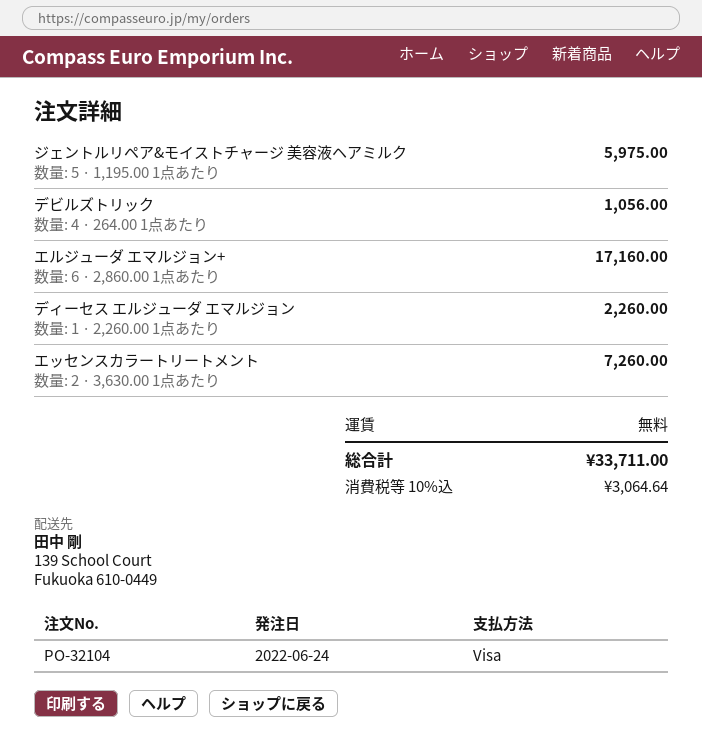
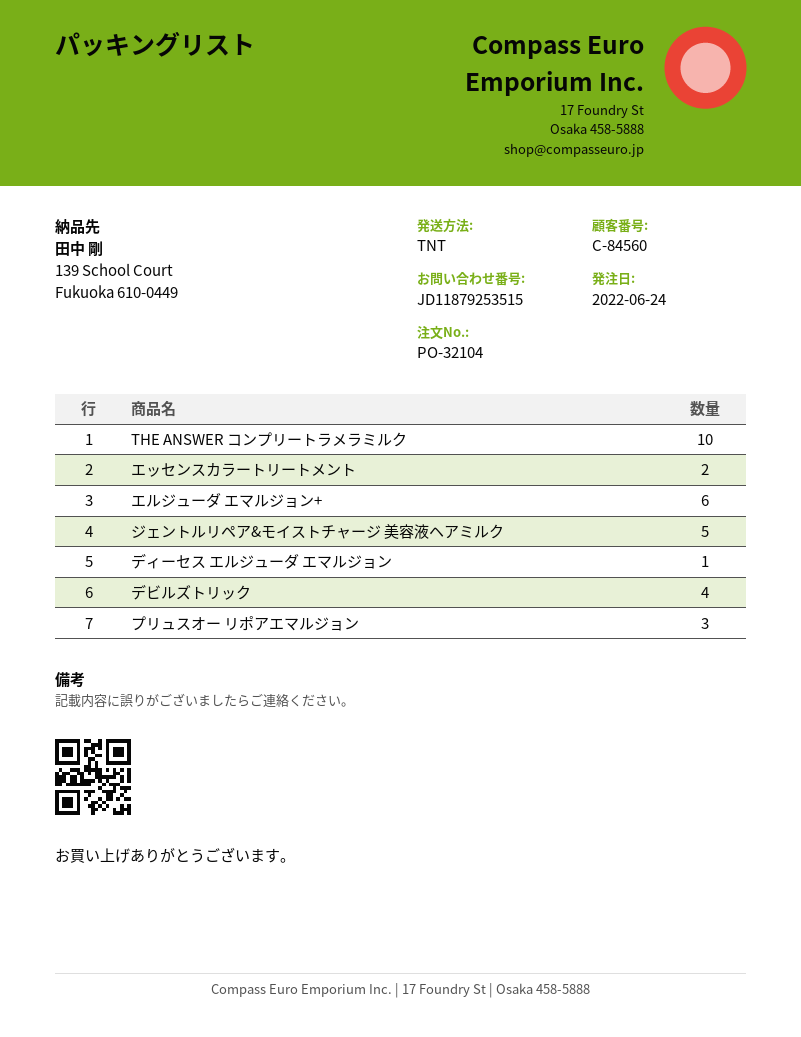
THE ANSWER コンプリートラメラミルク: none -> 10
プリュスオー リポアエマルジョン: none -> 3

